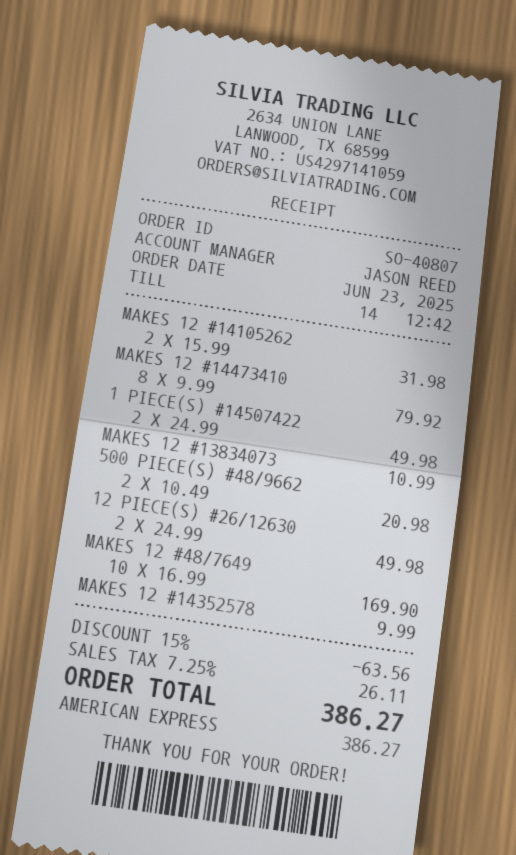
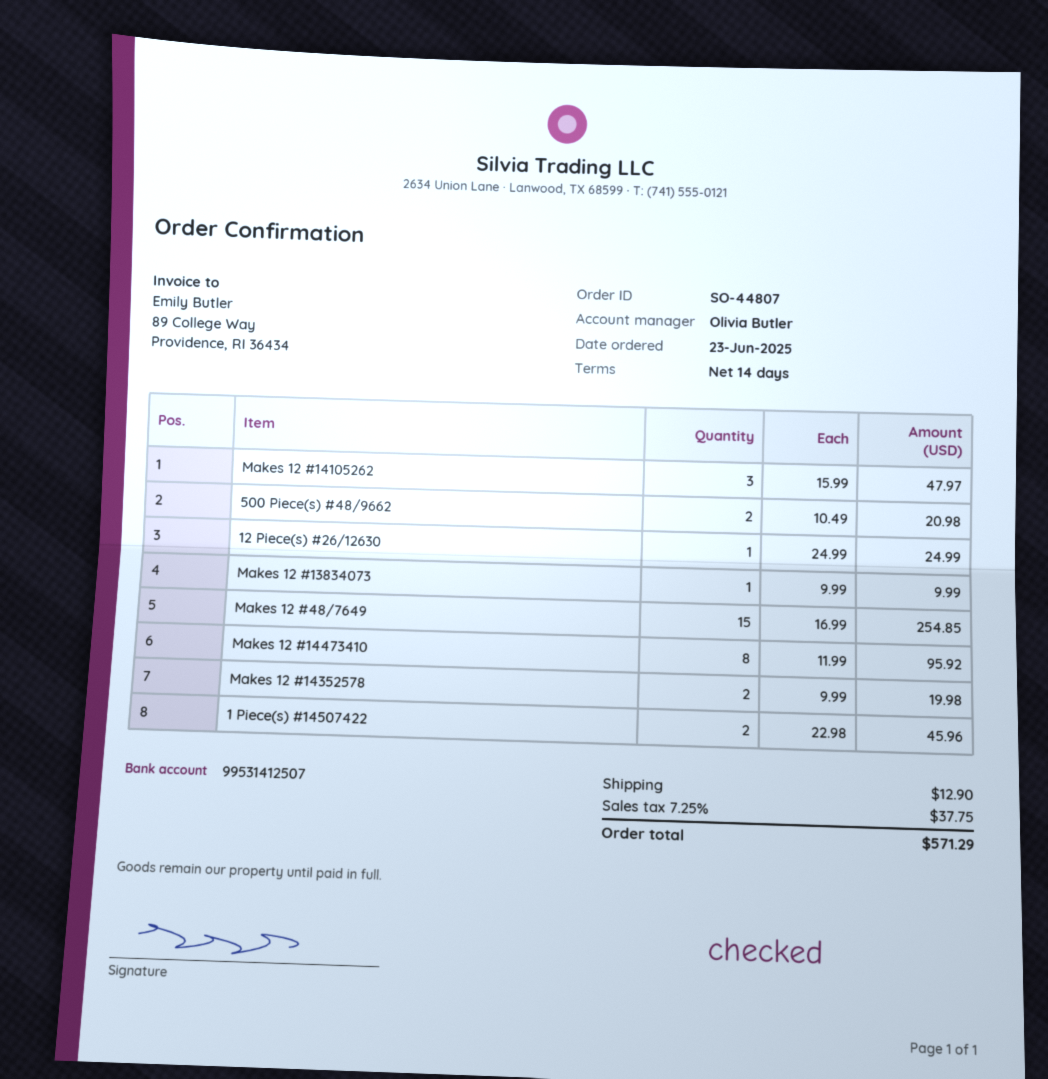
order number: SO-40807 -> SO-44807
sales rep: JASON REED -> Olivia Butler
MAKES 12 #14105262: 2 x 15.99 = 31.98 -> 3 x 15.99 = 47.97
MAKES 12 #14473410: 8 x 9.99 = 79.92 -> 8 x 11.99 = 95.92
1 PIECE(S) #14507422: 2 x 24.99 = 49.98 -> 2 x 22.98 = 45.96
MAKES 12 #13834073: 1 x 10.99 = 10.99 -> 1 x 9.99 = 9.99
12 PIECE(S) #26/12630: 2 x 24.99 = 49.98 -> 1 x 24.99 = 24.99
MAKES 12 #48/7649: 10 x 16.99 = 169.90 -> 15 x 16.99 = 254.85
MAKES 12 #14352578: 1 x 9.99 = 9.99 -> 2 x 9.99 = 19.98
discount: 15% = 63.56 -> none
shipping: none -> 12.90
tax: 7.25% = 26.11 -> 7.25% = 37.75
total: 386.27 -> 571.29

